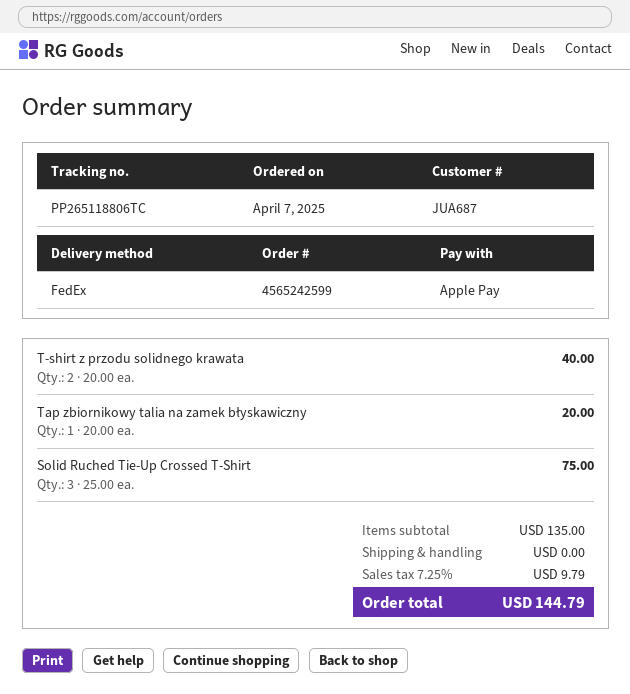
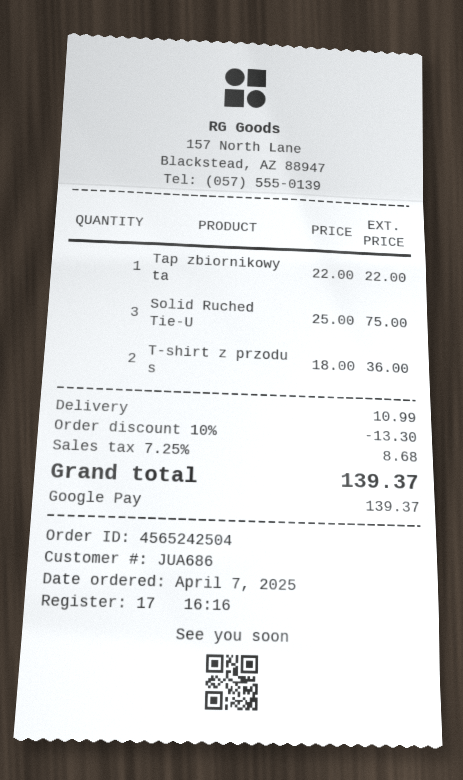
order number: 4565242599 -> 4565242504
customer number: JUA687 -> JUA686
payment method: Apple Pay -> Google Pay
T-shirt z przodu solidnego krawata: 2 x 20.00 = 40.00 -> 2 x 18.00 = 36.00
Tap zbiornikowy talia na zamek błyskawiczny: 1 x 20.00 = 20.00 -> 1 x 22.00 = 22.00
discount: none -> 10% = 13.30
shipping: 0.00 -> 10.99
tax: 7.25% = 9.79 -> 7.25% = 8.68
total: 144.79 -> 139.37

